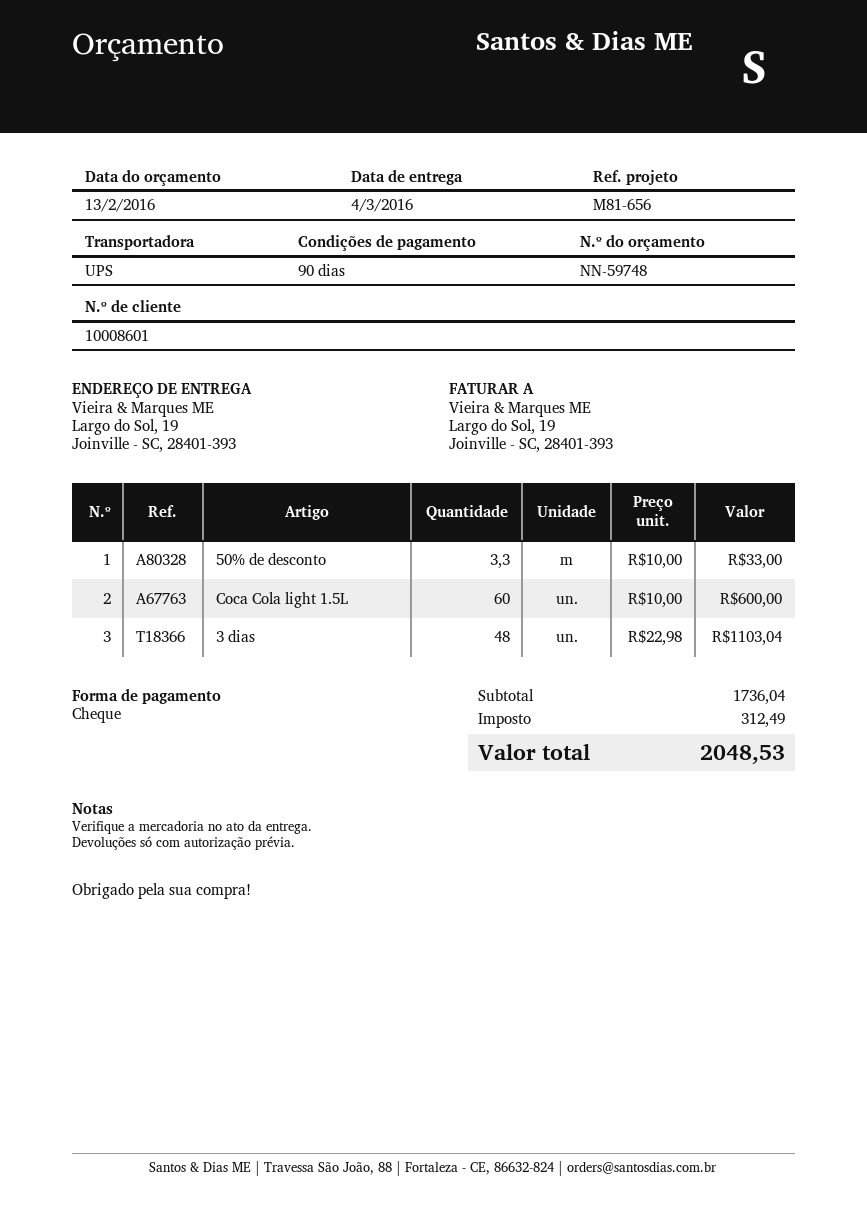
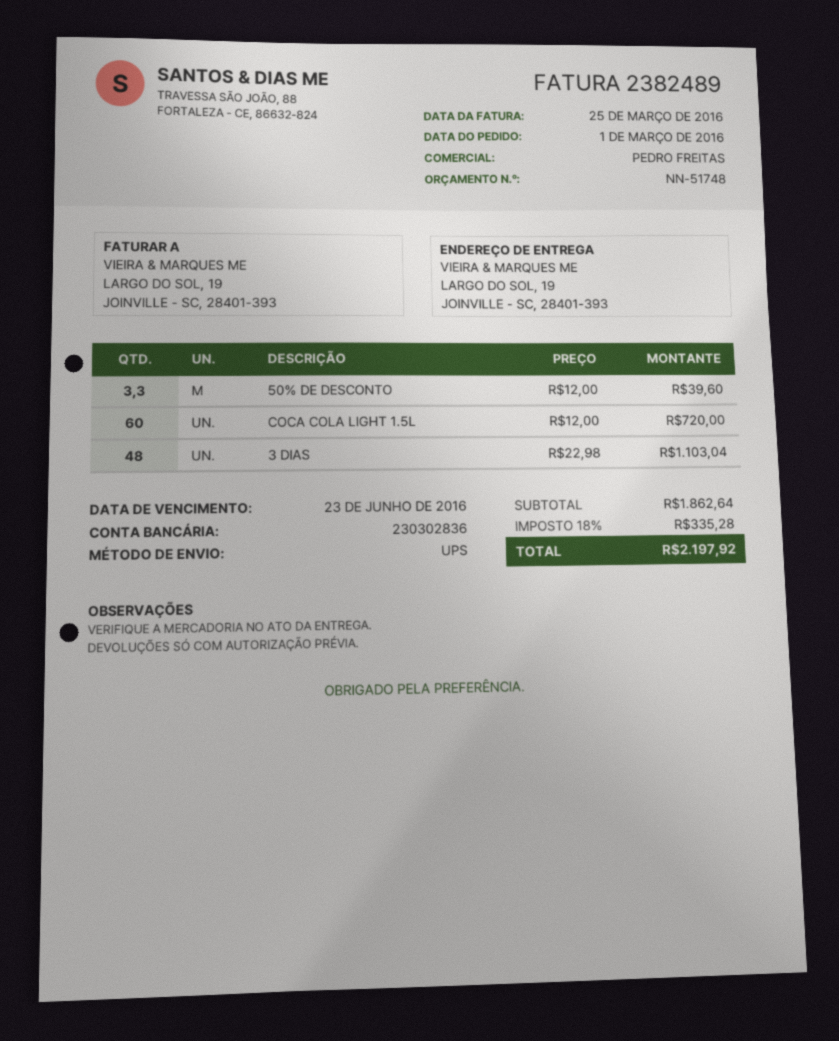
quote number: NN-59748 -> NN-51748
50% de desconto: 3.3 x 10.00 = 33.00 -> 3.3 x 12.00 = 39.60
Coca Cola light 1.5L: 60 x 10.00 = 600.00 -> 60 x 12.00 = 720.00
subtotal: 1736.04 -> 1862.64
tax: 312.49 -> 335.28
total: 2048.53 -> 2197.92

